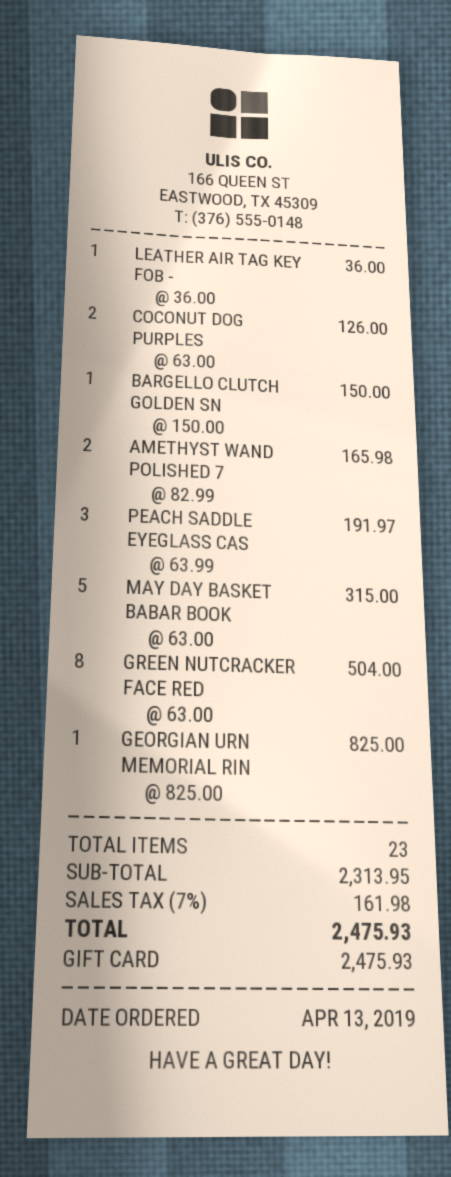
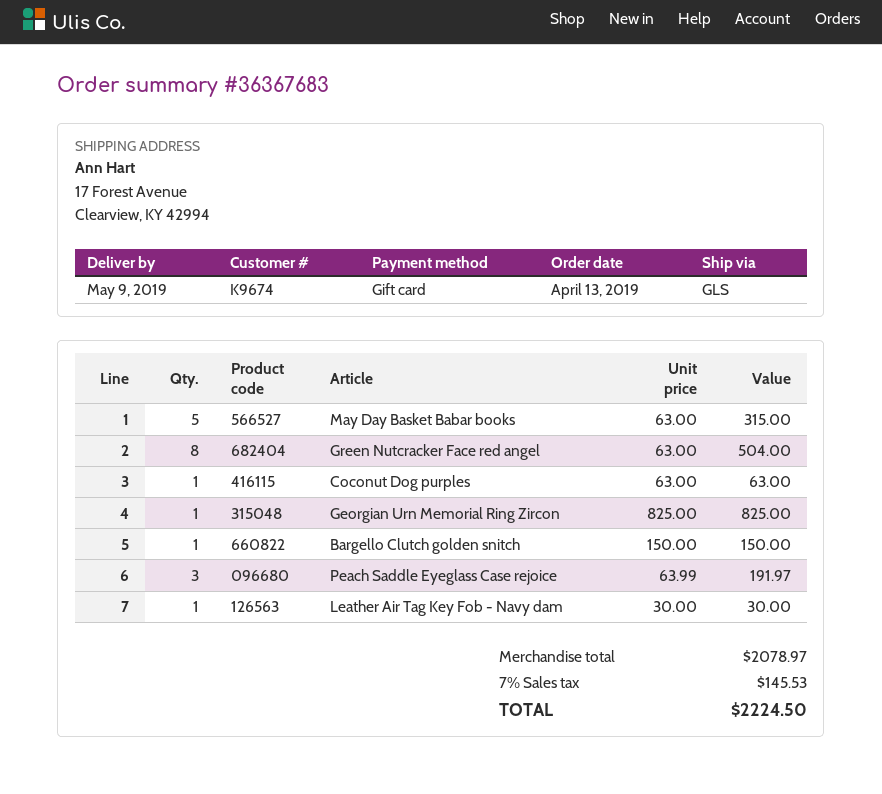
LEATHER AIR TAG KEY FOB -: 1 x 36.00 = 36.00 -> 1 x 30.00 = 30.00
COCONUT DOG PURPLES: 2 x 63.00 = 126.00 -> 1 x 63.00 = 63.00
AMETHYST WAND POLISHED 7: 2 x 82.99 = 165.98 -> none
subtotal: 2313.95 -> 2078.97
tax: 7% = 161.98 -> 7% = 145.53
total: 2475.93 -> 2224.50

